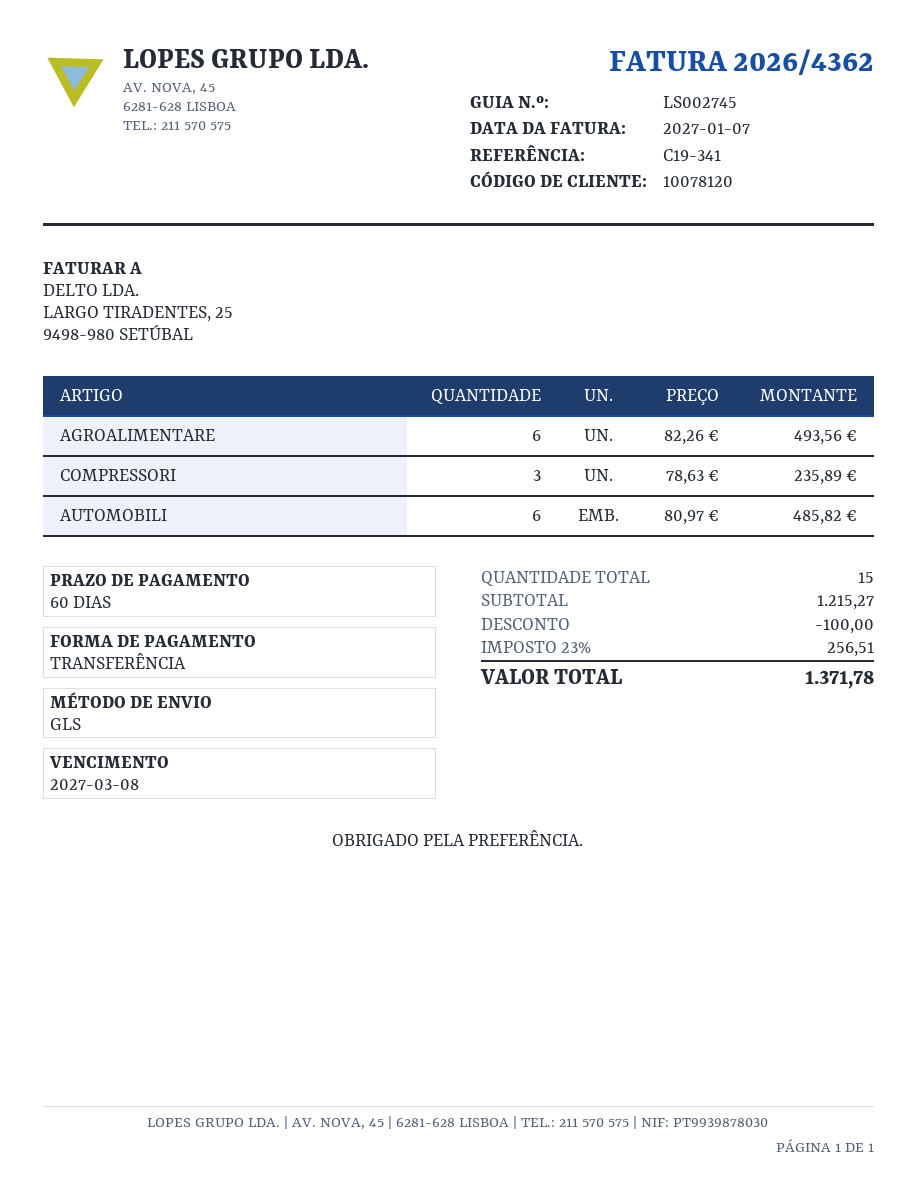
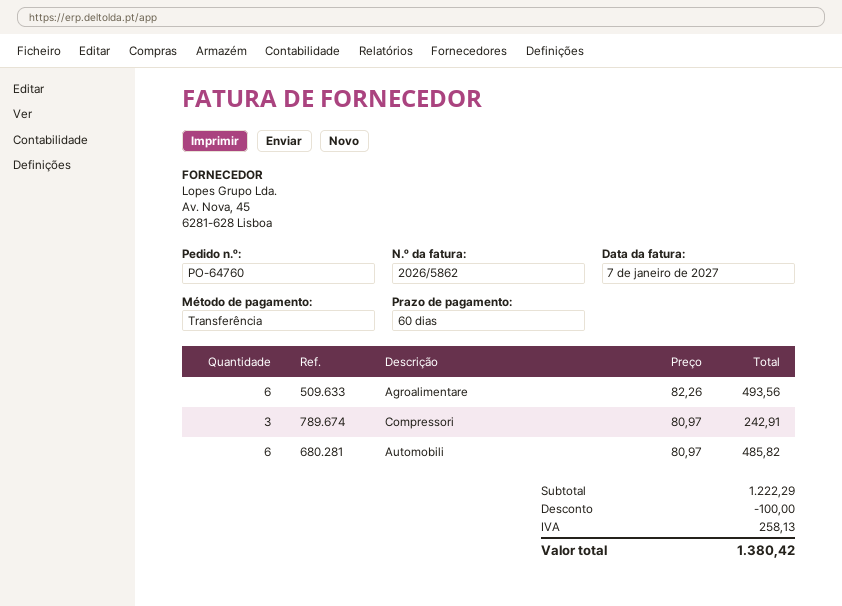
invoice number: 2026/4362 -> 2026/5862
COMPRESSORI: 3 x 78.63 = 235.89 -> 3 x 80.97 = 242.91
subtotal: 1215.27 -> 1222.29
tax: 256.51 -> 258.13
total: 1371.78 -> 1380.42

